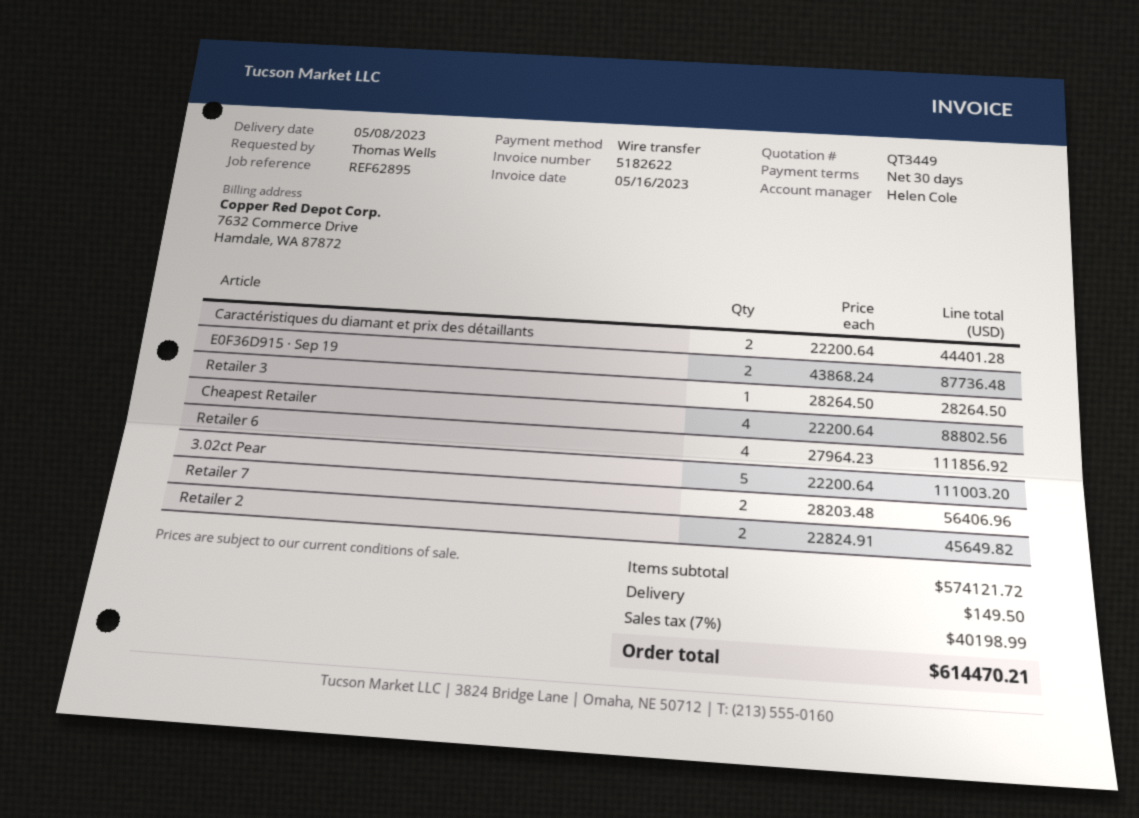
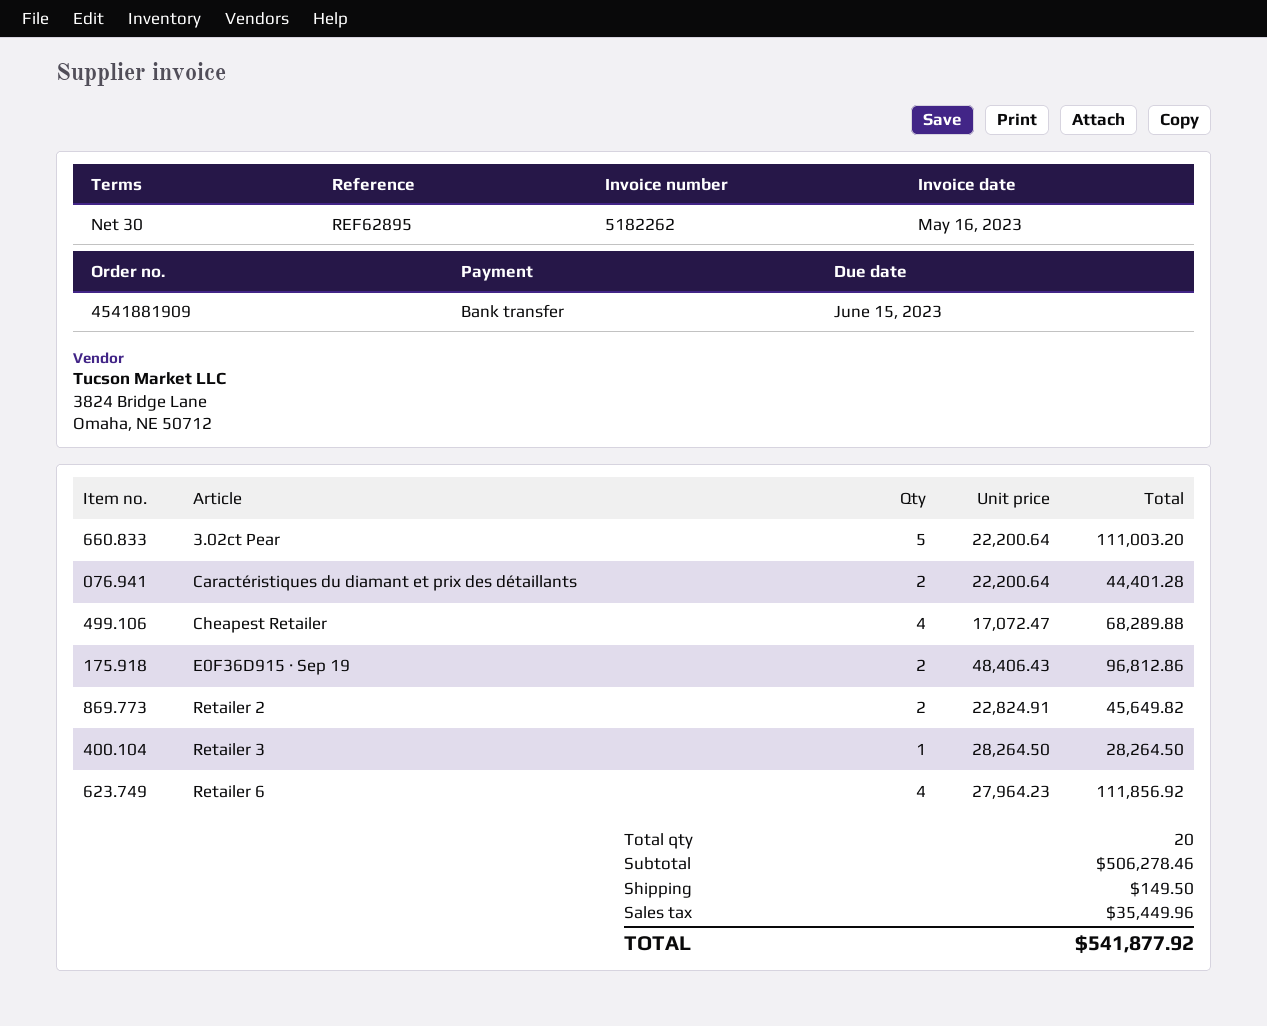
invoice number: 5182622 -> 5182262
E0F36D915 · Sep 19: 2 x 43868.24 = 87736.48 -> 2 x 48406.43 = 96812.86
Cheapest Retailer: 4 x 22200.64 = 88802.56 -> 4 x 17072.47 = 68289.88
Retailer 7: 2 x 28203.48 = 56406.96 -> none
subtotal: 574121.72 -> 506278.46
tax: 40198.99 -> 35449.96
total: 614470.21 -> 541877.92

